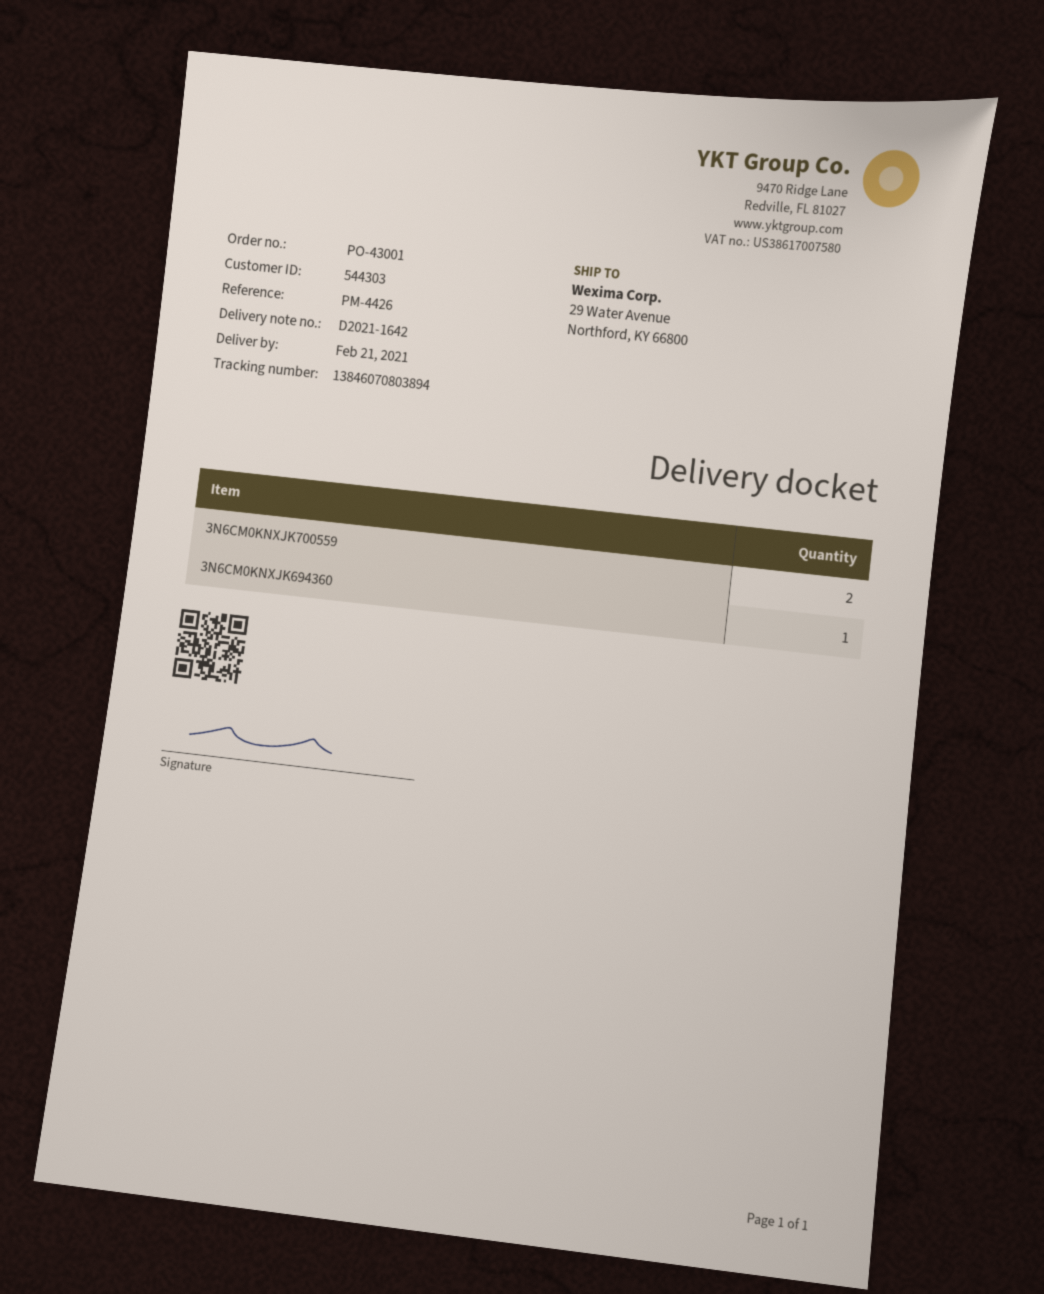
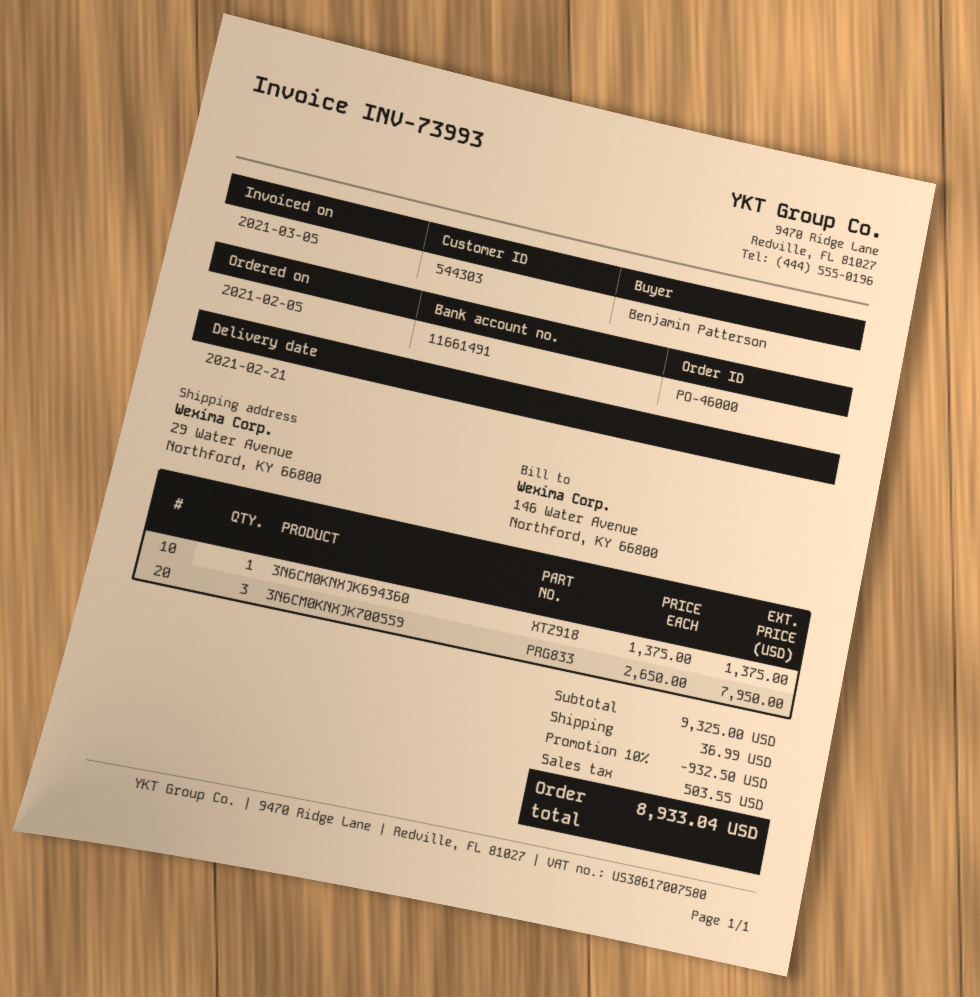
order number: PO-43001 -> PO-46000
3N6CM0KNXJK700559: 2 -> 3

